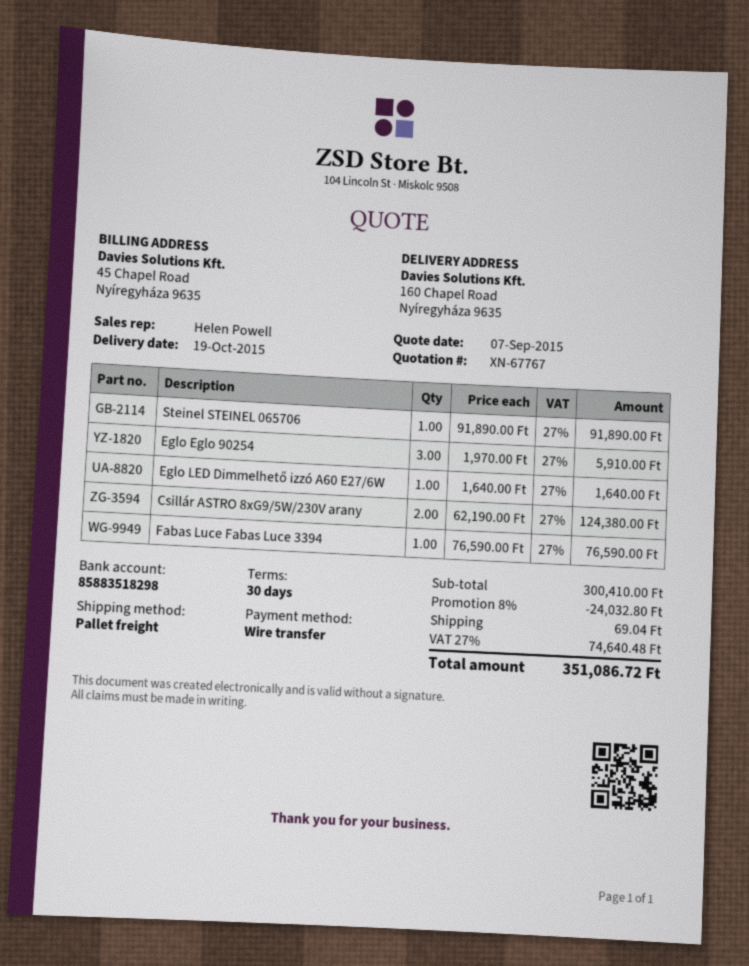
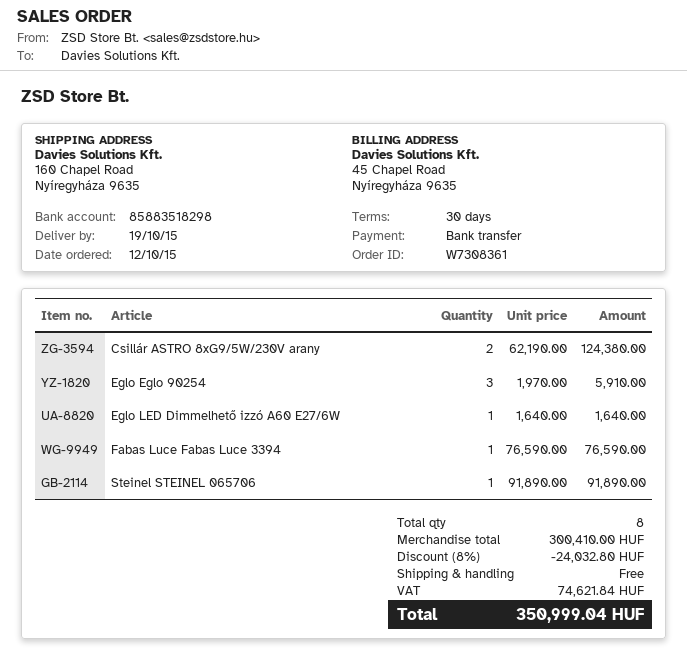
shipping: 69.04 -> 0.00
tax: 74640.48 -> 74621.84
total: 351086.72 -> 350999.04

